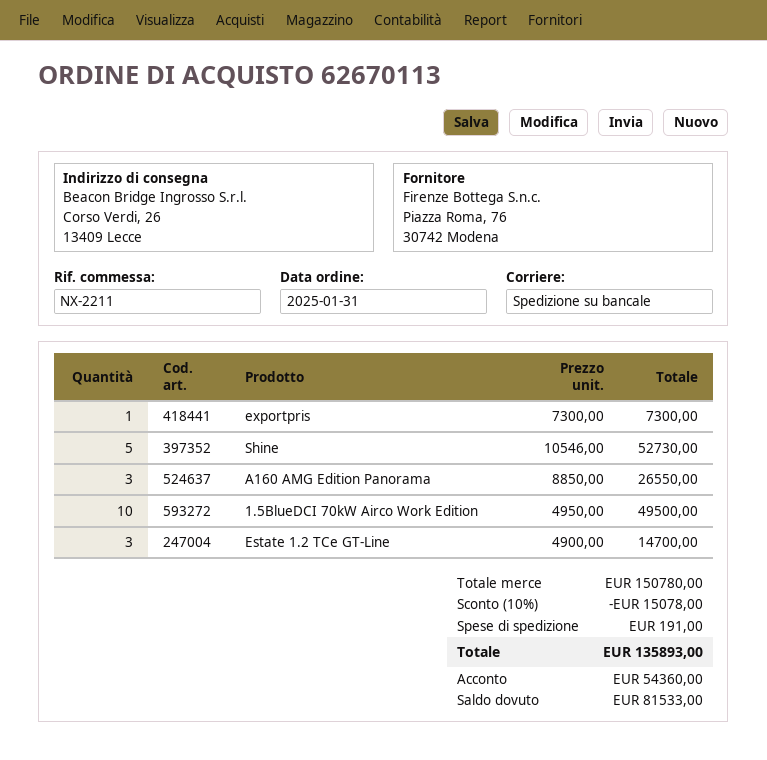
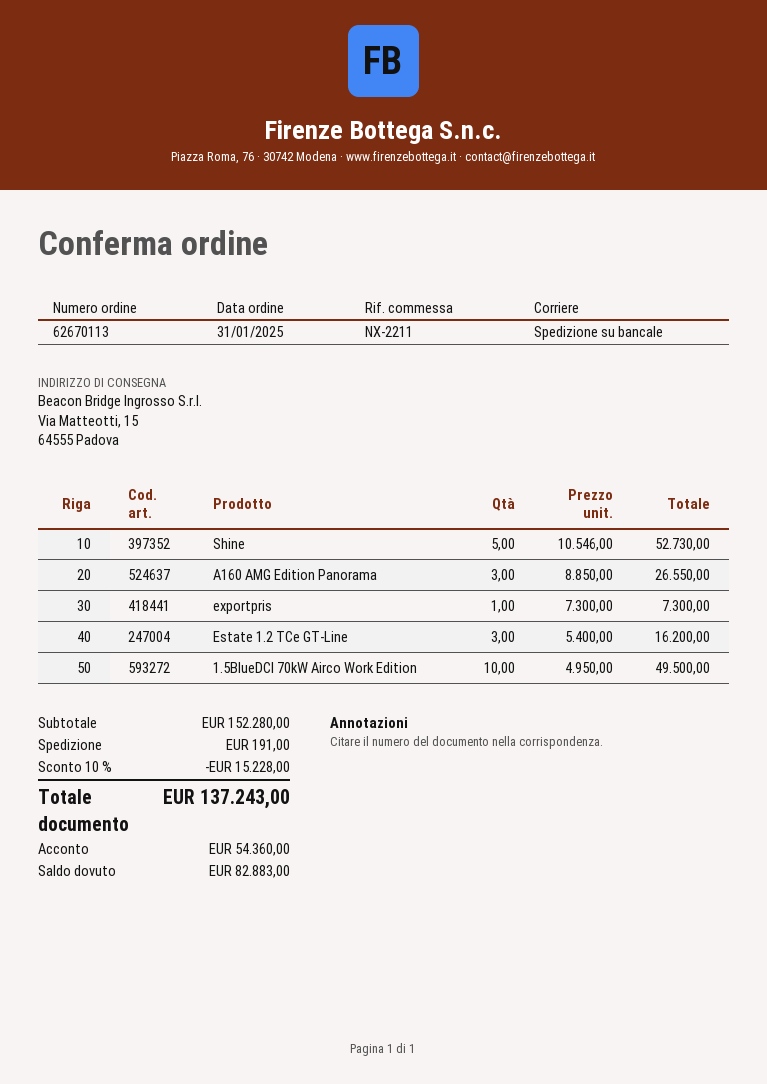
ship to: Corso Verdi, 26, 13409 Lecce -> Via Matteotti, 15, 64555 Padova
Estate 1.2 TCe GT-Line: 3 x 4900.00 = 14700.00 -> 3 x 5400.00 = 16200.00
subtotal: 150780.00 -> 152280.00
discount: 10% = 15078.00 -> 10% = 15228.00
total: 135893.00 -> 137243.00
balance: 81533.00 -> 82883.00

